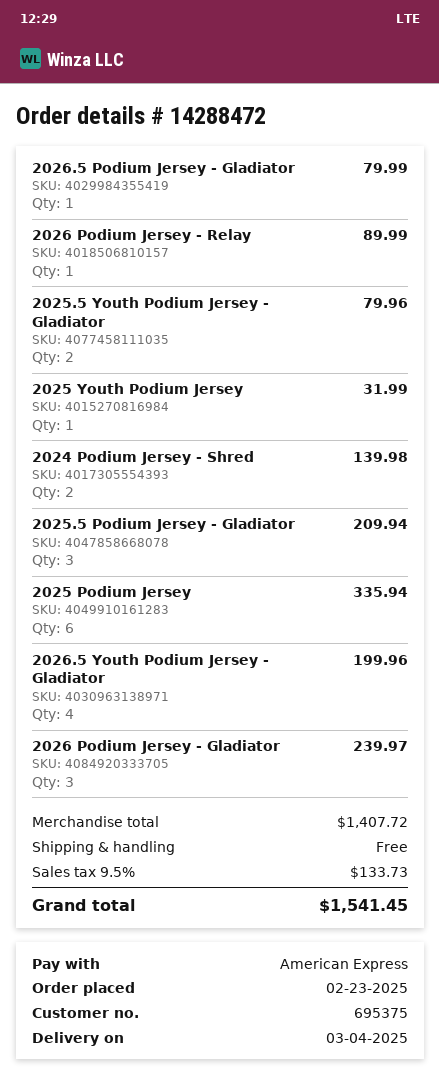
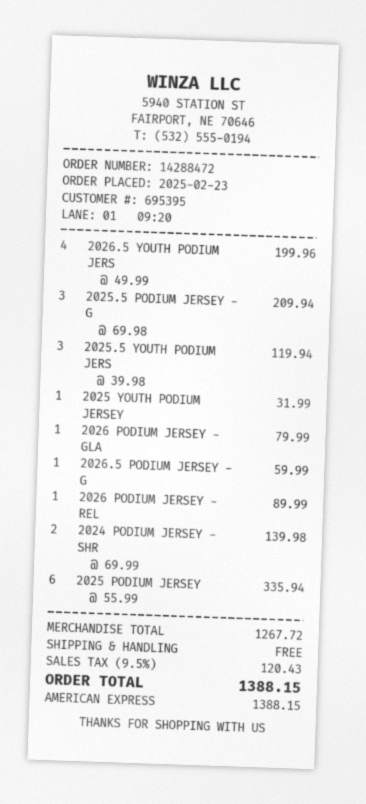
customer number: 695375 -> 695395
2026.5 Podium Jersey - Gladiator: 1 for 79.99 -> 1 for 59.99
2025.5 Youth Podium Jersey - Gladiator: 2 for 79.96 -> 3 for 119.94
2026 Podium Jersey - Gladiator: 3 for 239.97 -> 1 for 79.99
subtotal: 1407.72 -> 1267.72
tax: 9.5% = 133.73 -> 9.5% = 120.43
total: 1541.45 -> 1388.15

